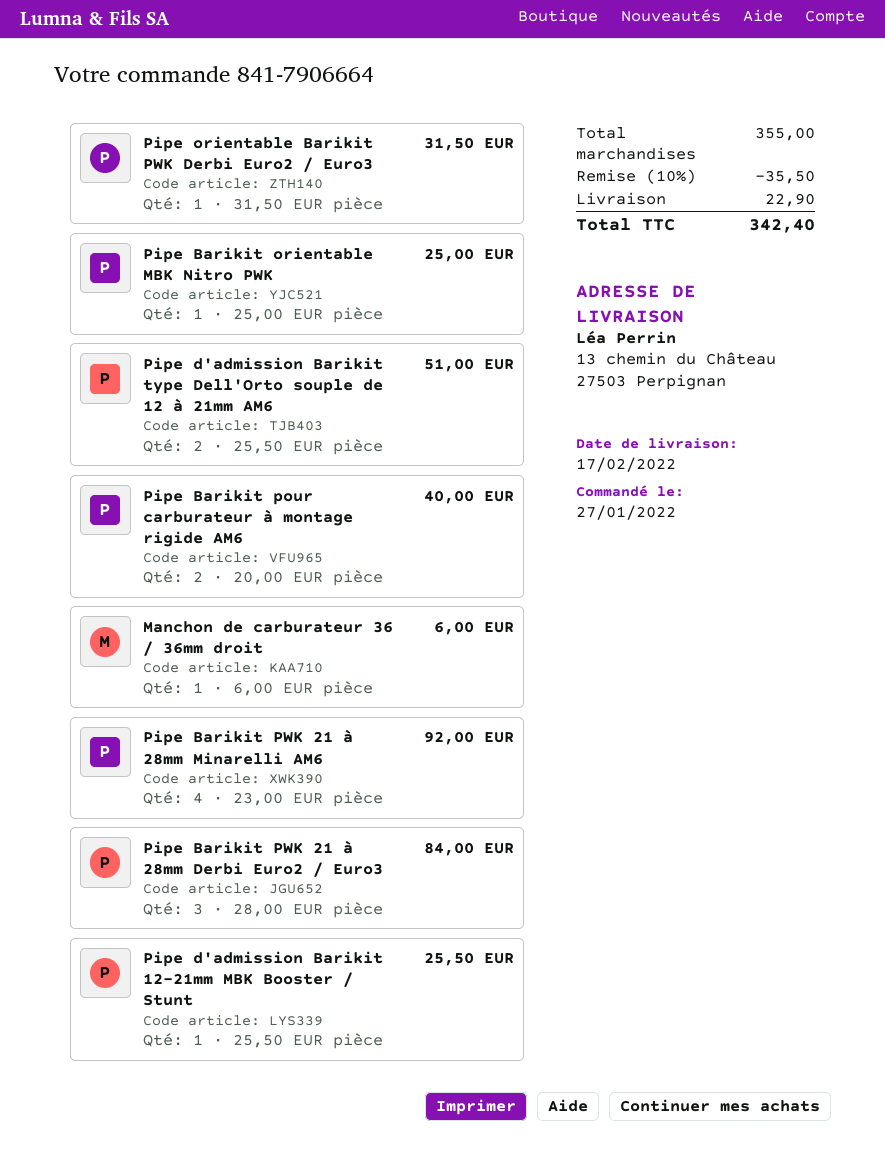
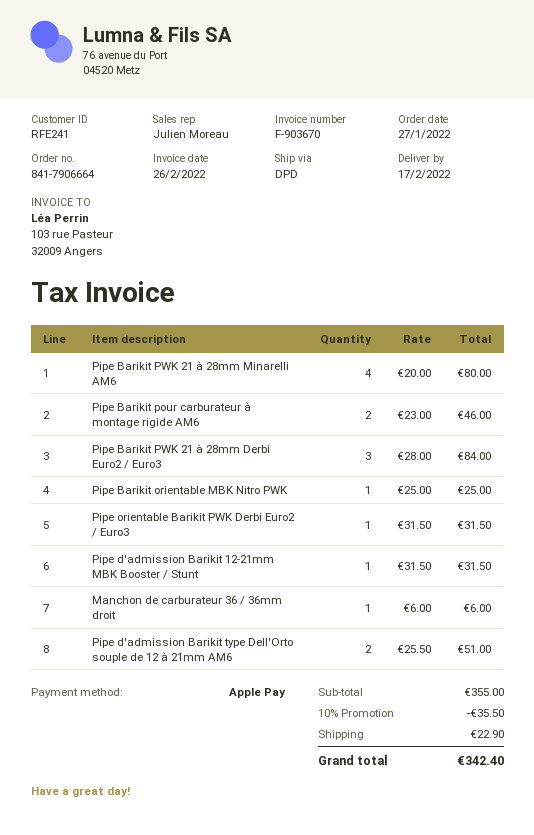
Pipe Barikit pour carburateur à montage rigide AM6: 2 x 20.00 = 40.00 -> 2 x 23.00 = 46.00
Pipe Barikit PWK 21 à 28mm Minarelli AM6: 4 x 23.00 = 92.00 -> 4 x 20.00 = 80.00
Pipe d'admission Barikit 12-21mm MBK Booster / Stunt: 1 x 25.50 = 25.50 -> 1 x 31.50 = 31.50

